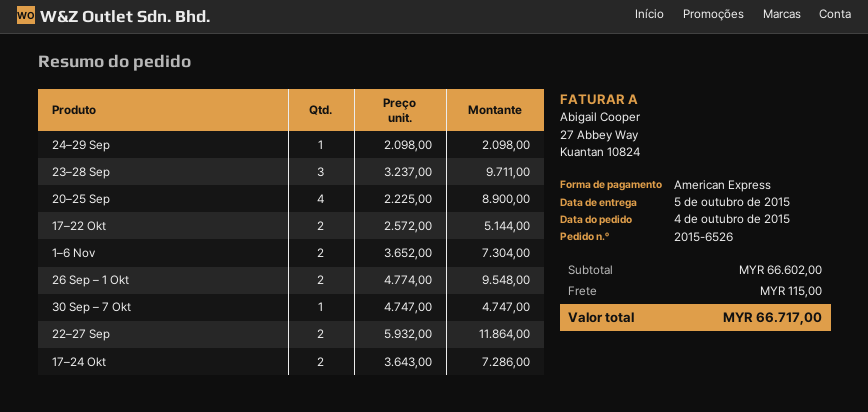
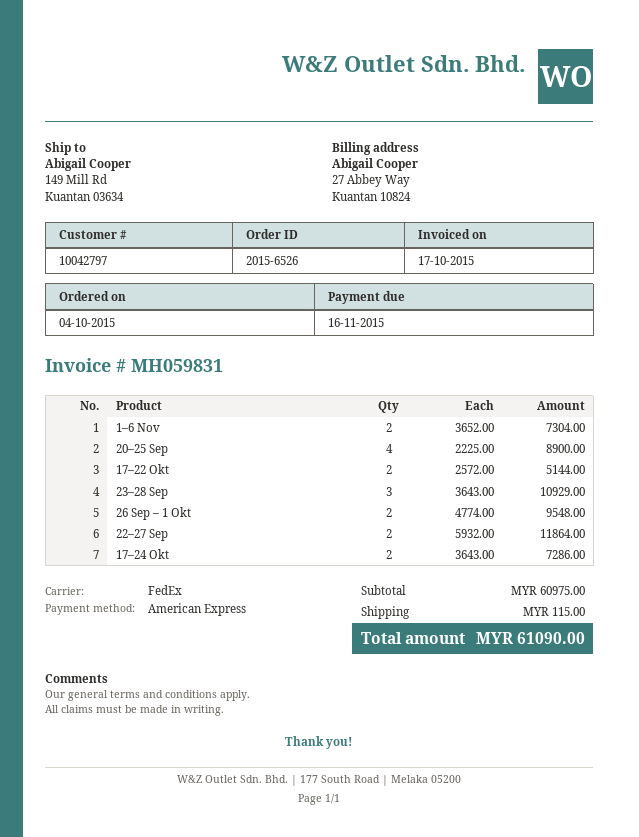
24–29 Sep: 1 x 2098.00 = 2098.00 -> none
23–28 Sep: 3 x 3237.00 = 9711.00 -> 3 x 3643.00 = 10929.00
30 Sep – 7 Okt: 1 x 4747.00 = 4747.00 -> none
subtotal: 66602.00 -> 60975.00
total: 66717.00 -> 61090.00

